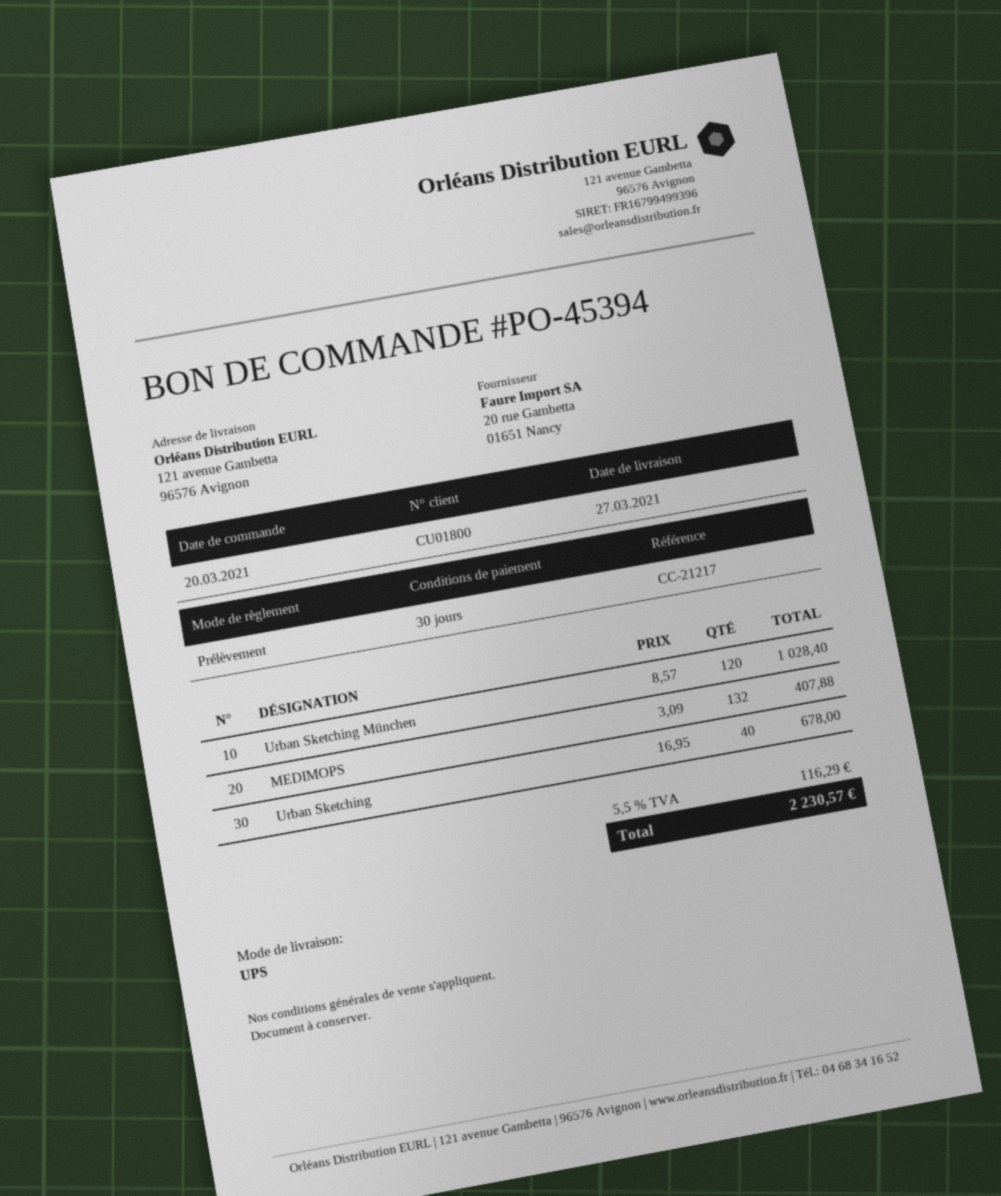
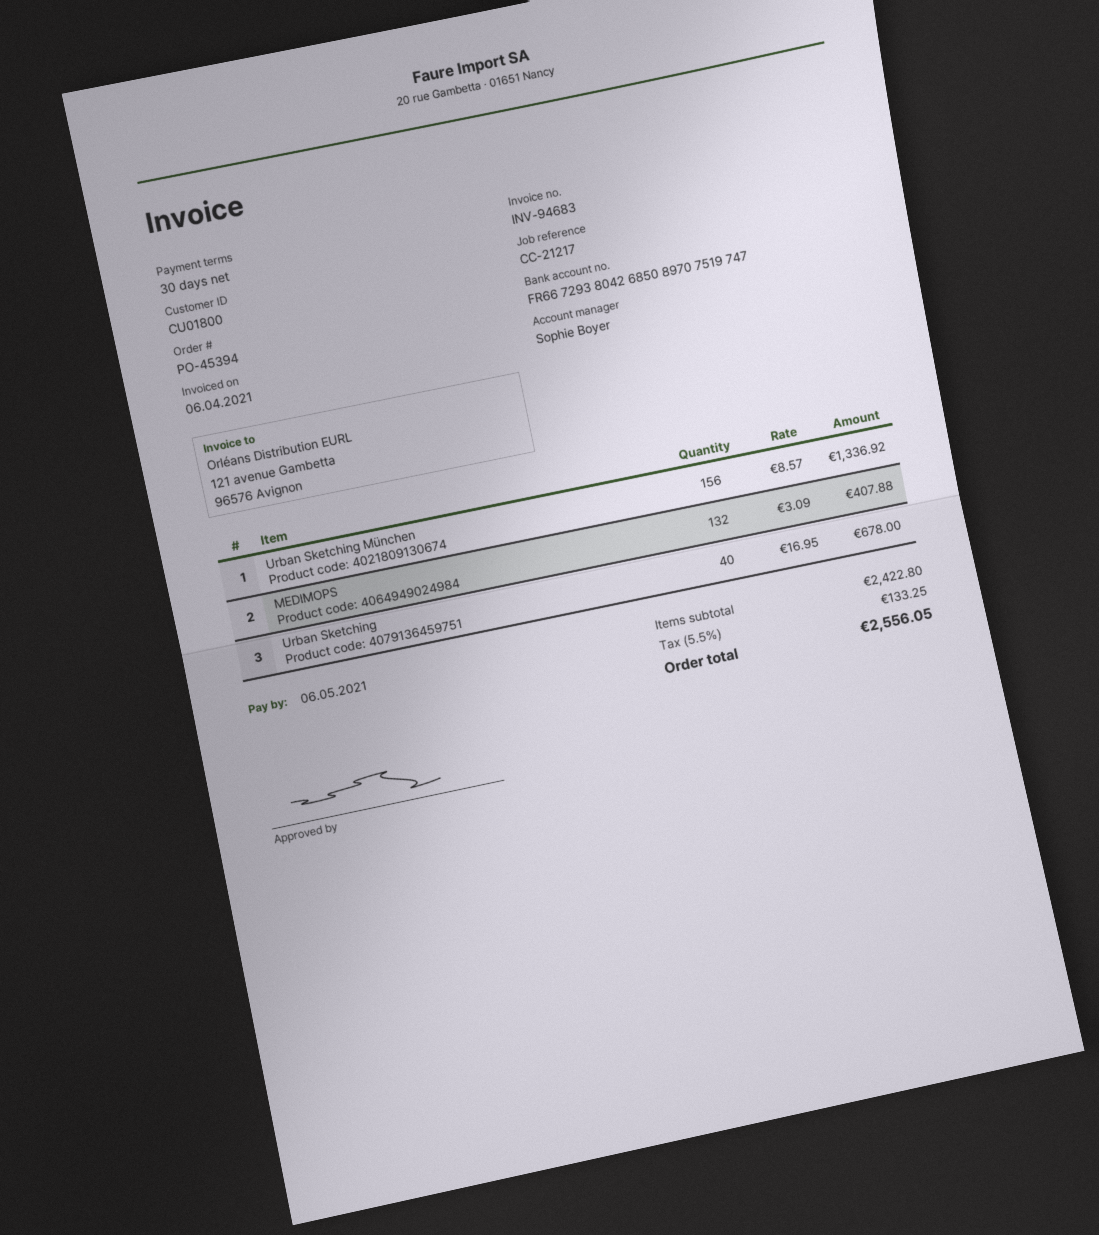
Urban Sketching München: 120 x 8.57 = 1028.40 -> 156 x 8.57 = 1336.92
tax: 5.5% = 116.29 -> 5.5% = 133.25
total: 2230.57 -> 2556.05

